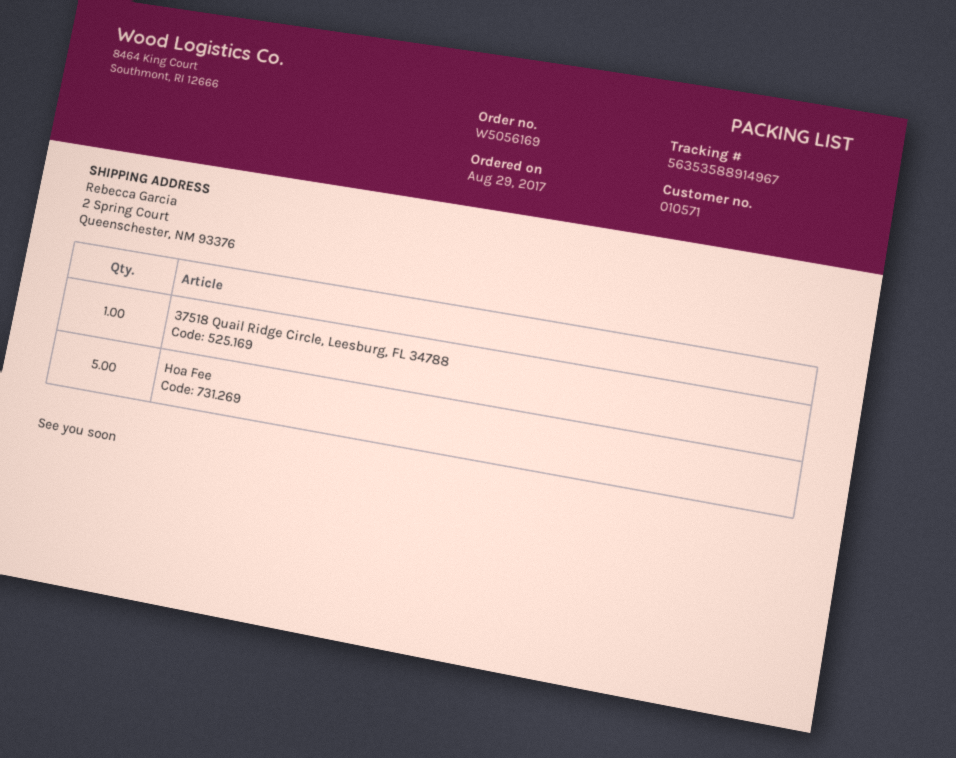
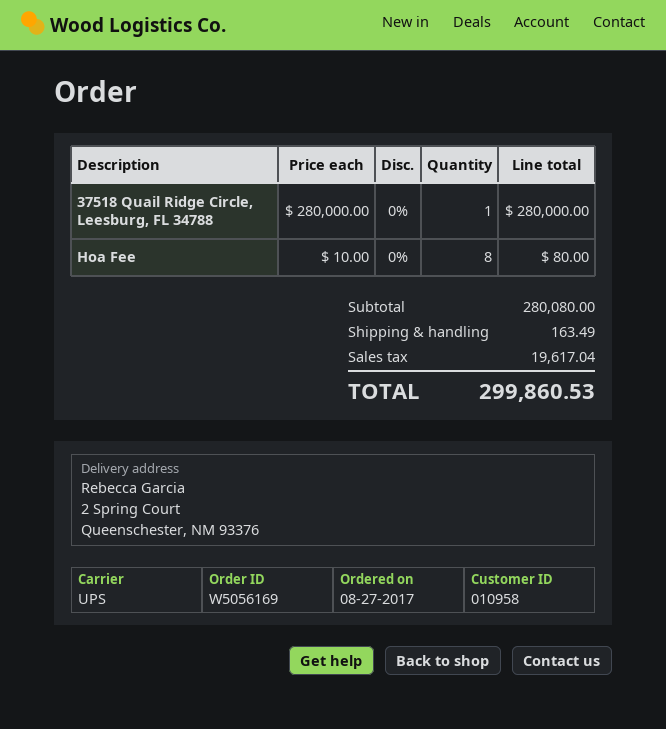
order date: 2017-08-29 -> 2017-08-27
customer number: 010571 -> 010958
Hoa Fee: 5 -> 8

